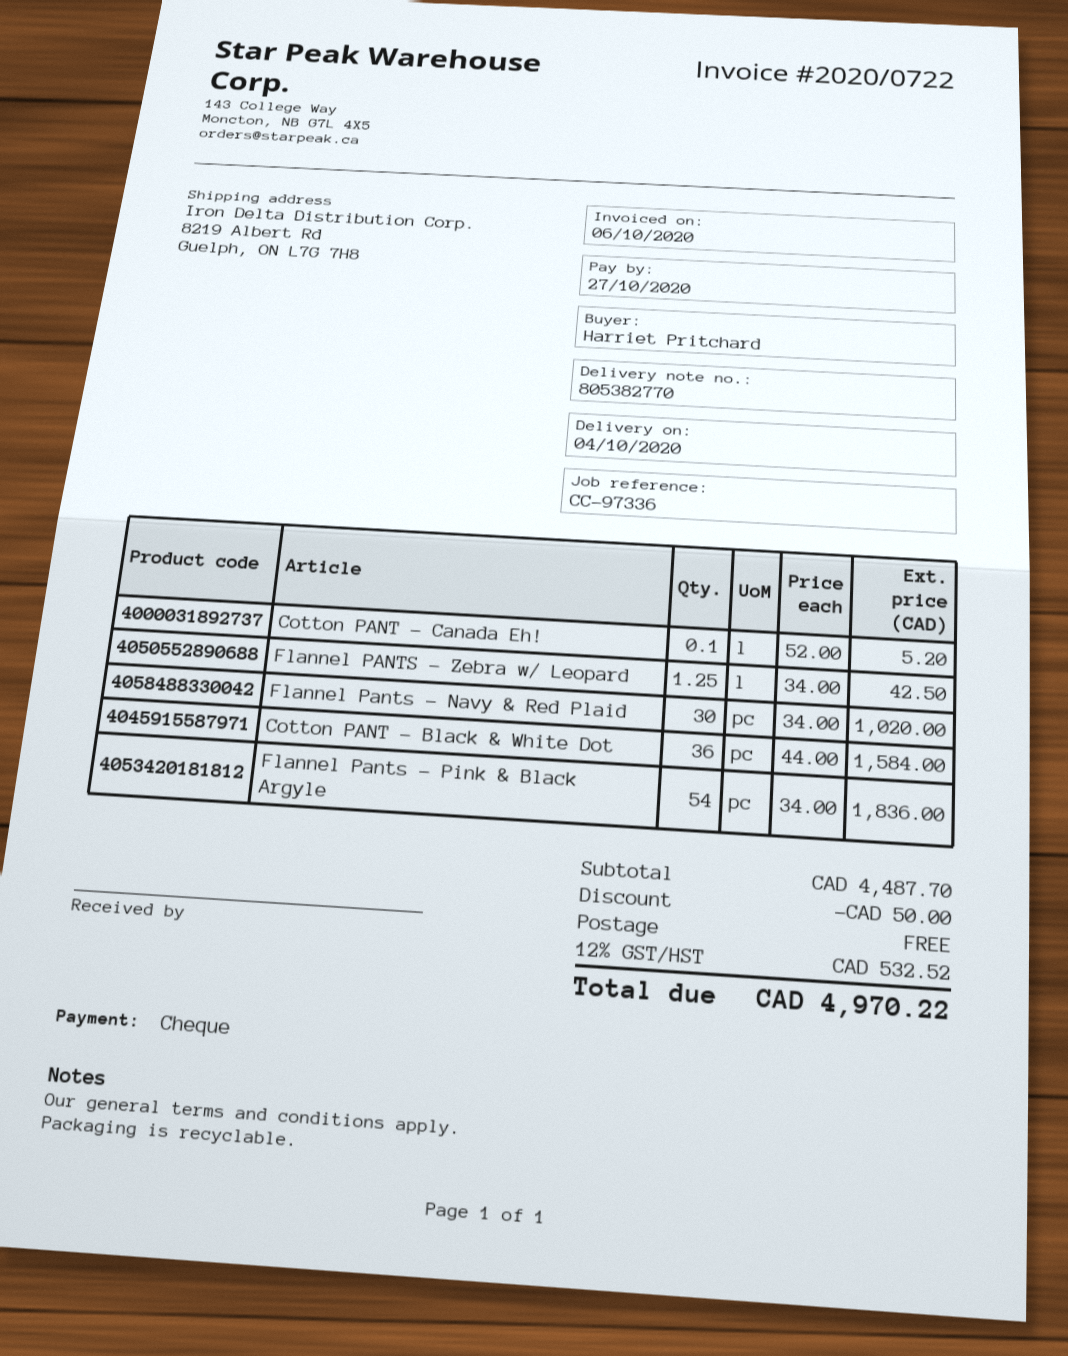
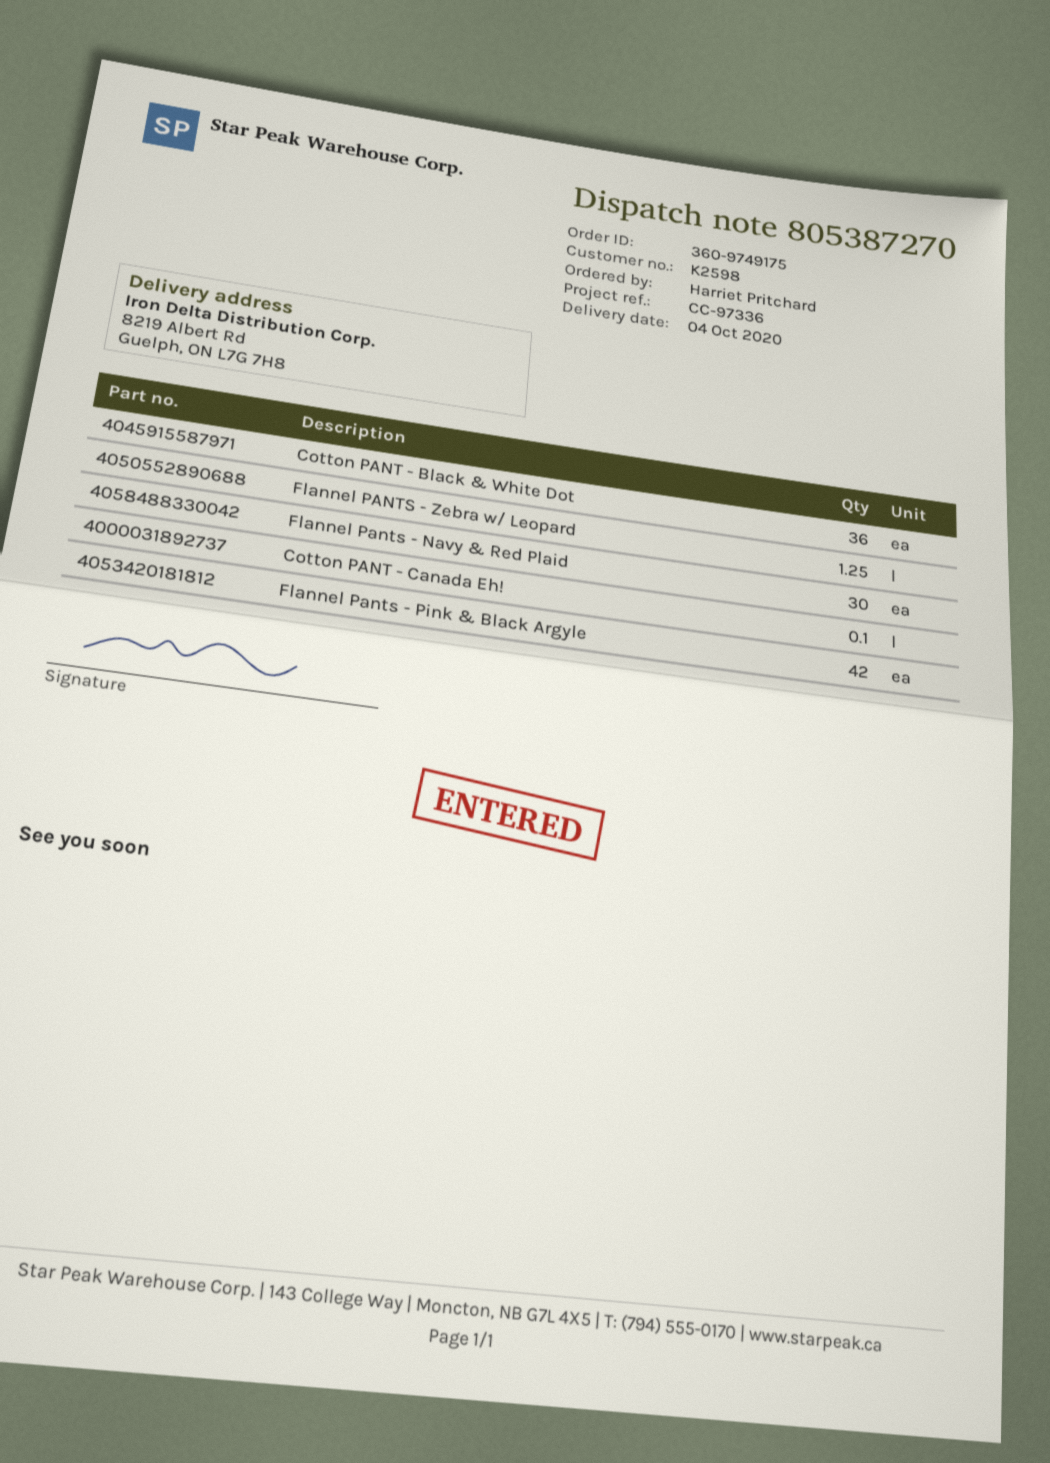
delivery note number: 805382770 -> 805387270
Flannel Pants - Pink & Black Argyle: 54 -> 42

